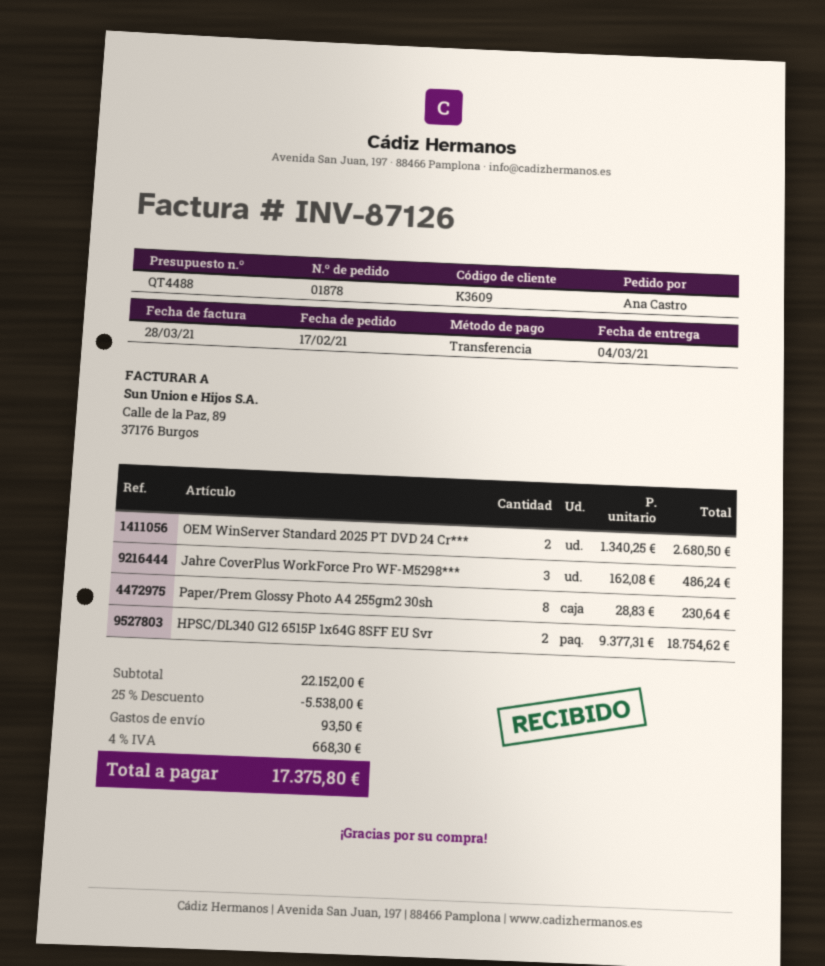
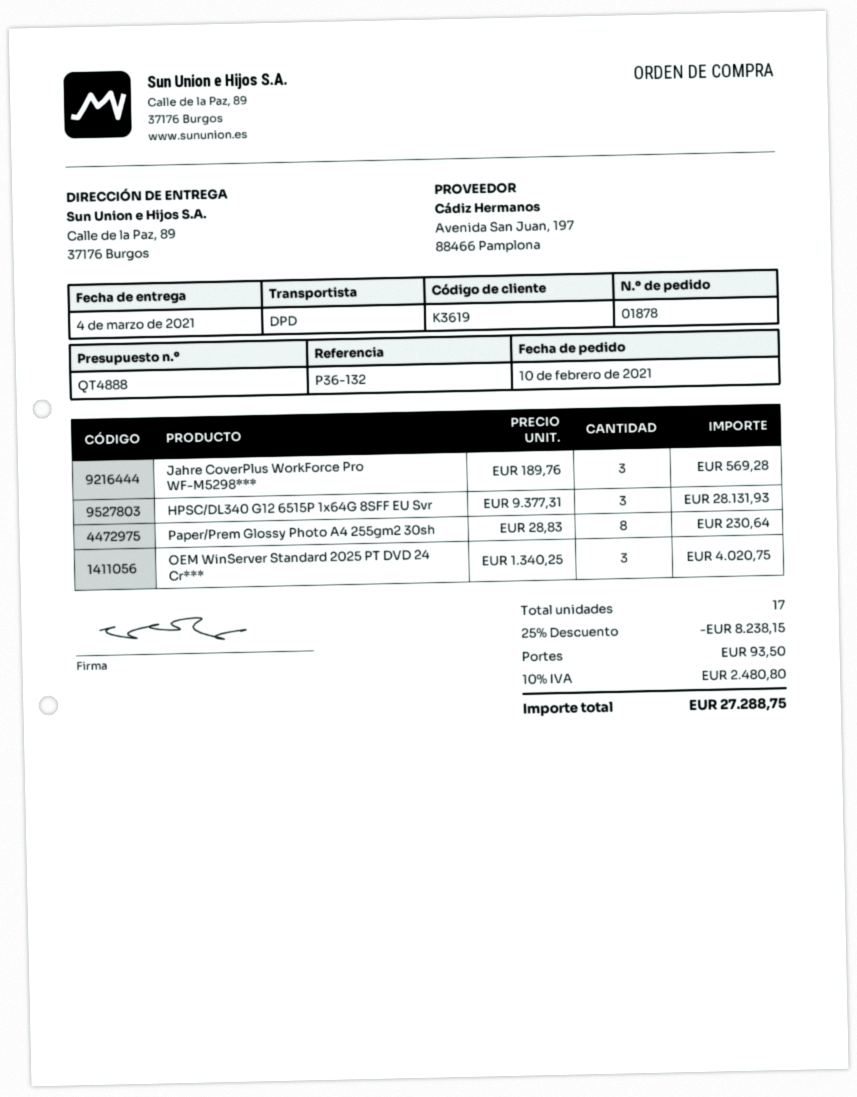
quote number: QT4488 -> QT4888
order date: 2021-02-17 -> 2021-02-10
customer number: K3609 -> K3619
OEM WinServer Standard 2025 PT DVD 24 Cr***: 2 x 1340.25 = 2680.50 -> 3 x 1340.25 = 4020.75
Jahre CoverPlus WorkForce Pro WF-M5298***: 3 x 162.08 = 486.24 -> 3 x 189.76 = 569.28
HPSC/DL340 G12 6515P 1x64G 8SFF EU Svr: 2 x 9377.31 = 18754.62 -> 3 x 9377.31 = 28131.93
discount: 25% = 5538.00 -> 25% = 8238.15
tax: 4% = 668.30 -> 10% = 2480.80
total: 17375.80 -> 27288.75

